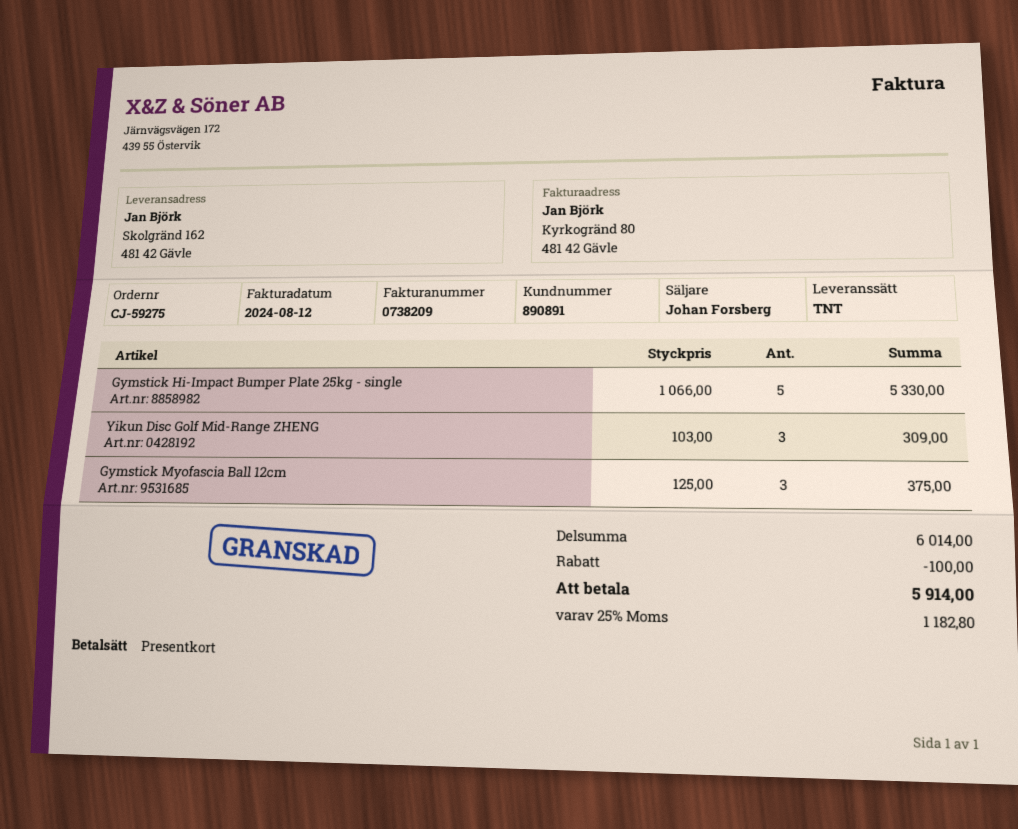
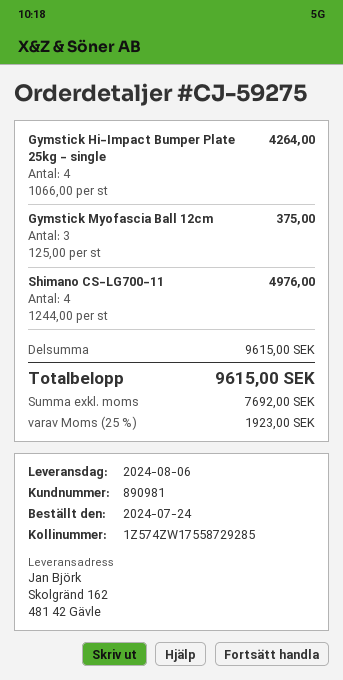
customer number: 890891 -> 890981
Gymstick Hi-Impact Bumper Plate 25kg - single: 5 x 1066.00 = 5330.00 -> 4 x 1066.00 = 4264.00
Yikun Disc Golf Mid-Range ZHENG: 3 x 103.00 = 309.00 -> none
Shimano CS-LG700-11: none -> 4 x 1244.00 = 4976.00
subtotal: 6014.00 -> 9615.00
discount: 100.00 -> none
tax: 25% = 1182.80 -> 25% = 1923.00
total: 5914.00 -> 9615.00

